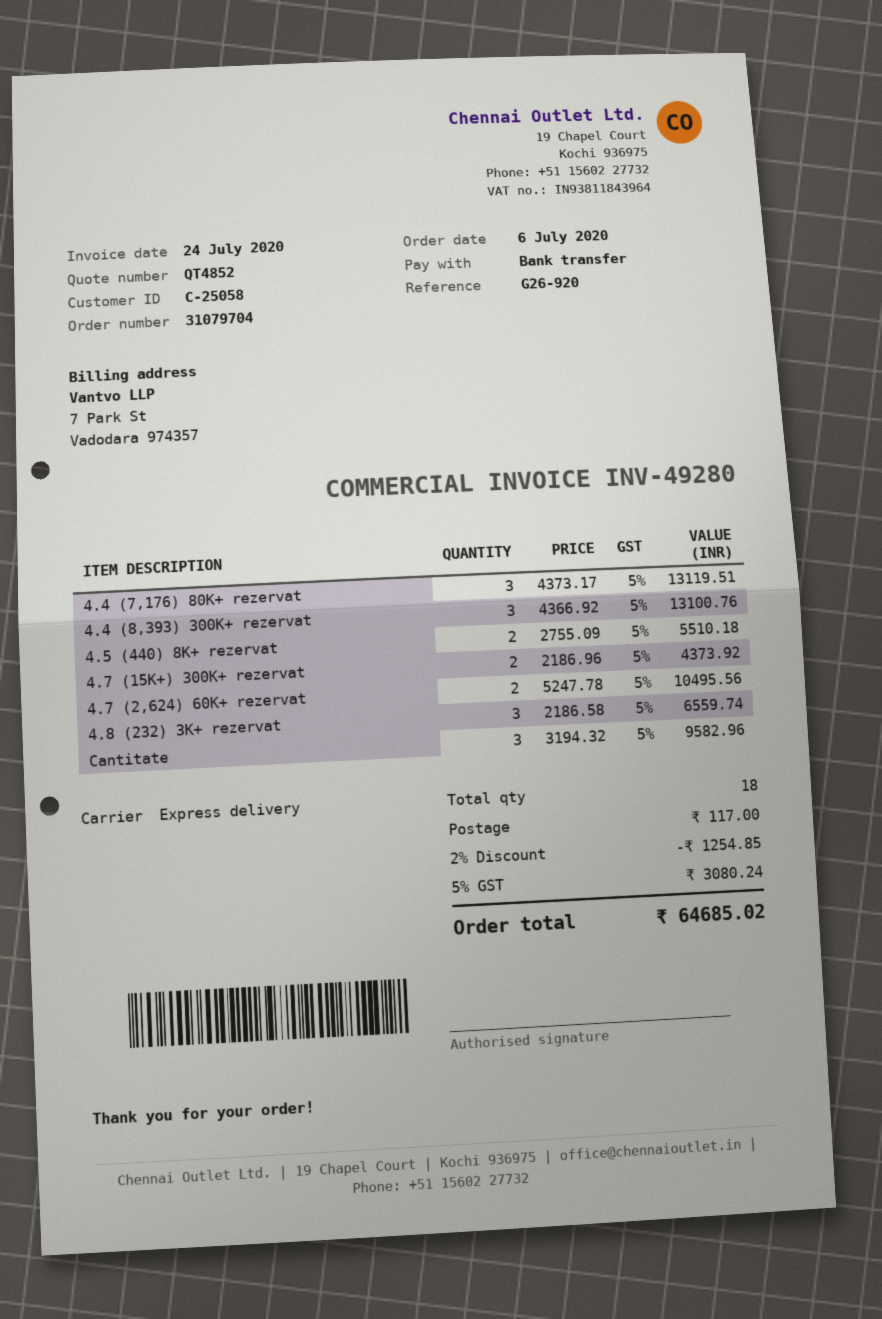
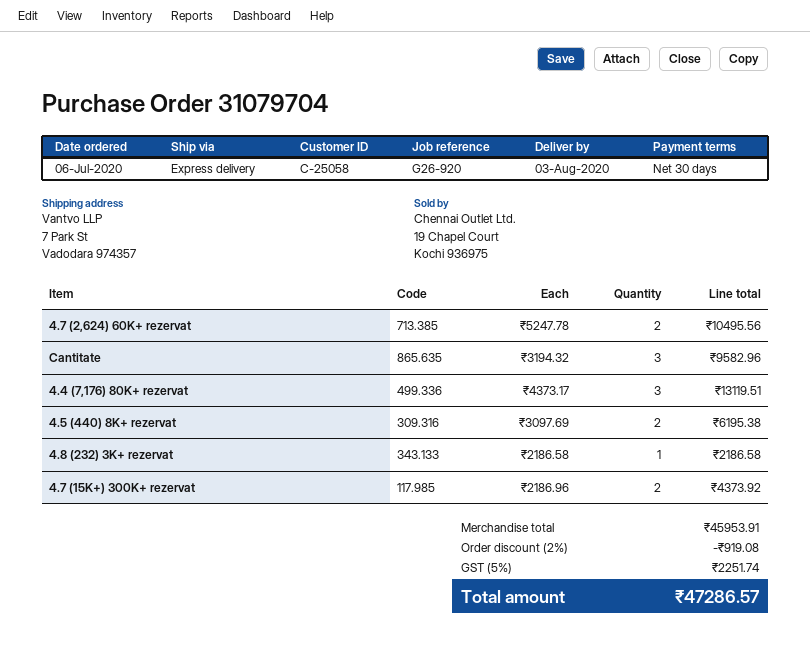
4.4 (8,393) 300K+ rezervat: 3 x 4366.92 = 13100.76 -> none
4.5 (440) 8K+ rezervat: 2 x 2755.09 = 5510.18 -> 2 x 3097.69 = 6195.38
4.8 (232) 3K+ rezervat: 3 x 2186.58 = 6559.74 -> 1 x 2186.58 = 2186.58
discount: 2% = 1254.85 -> 2% = 919.08
shipping: 117.00 -> none
tax: 5% = 3080.24 -> 5% = 2251.74
total: 64685.02 -> 47286.57

